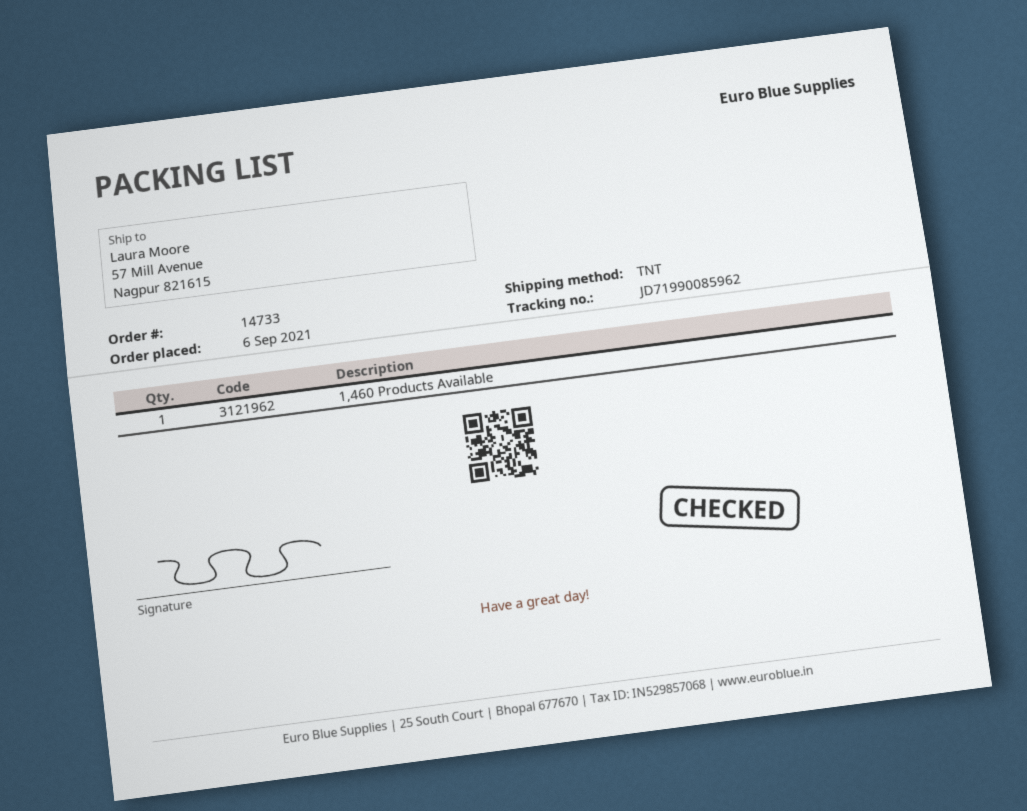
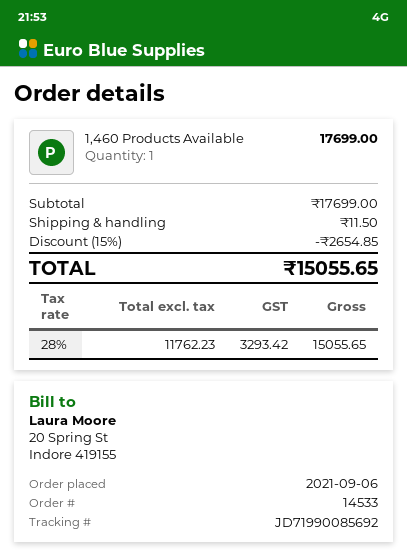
order number: 14733 -> 14533
tracking number: JD71990085962 -> JD71990085692

